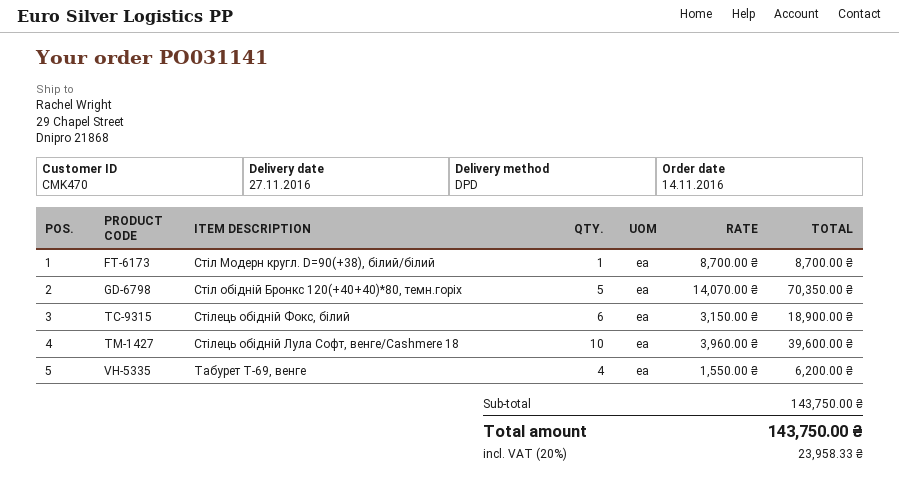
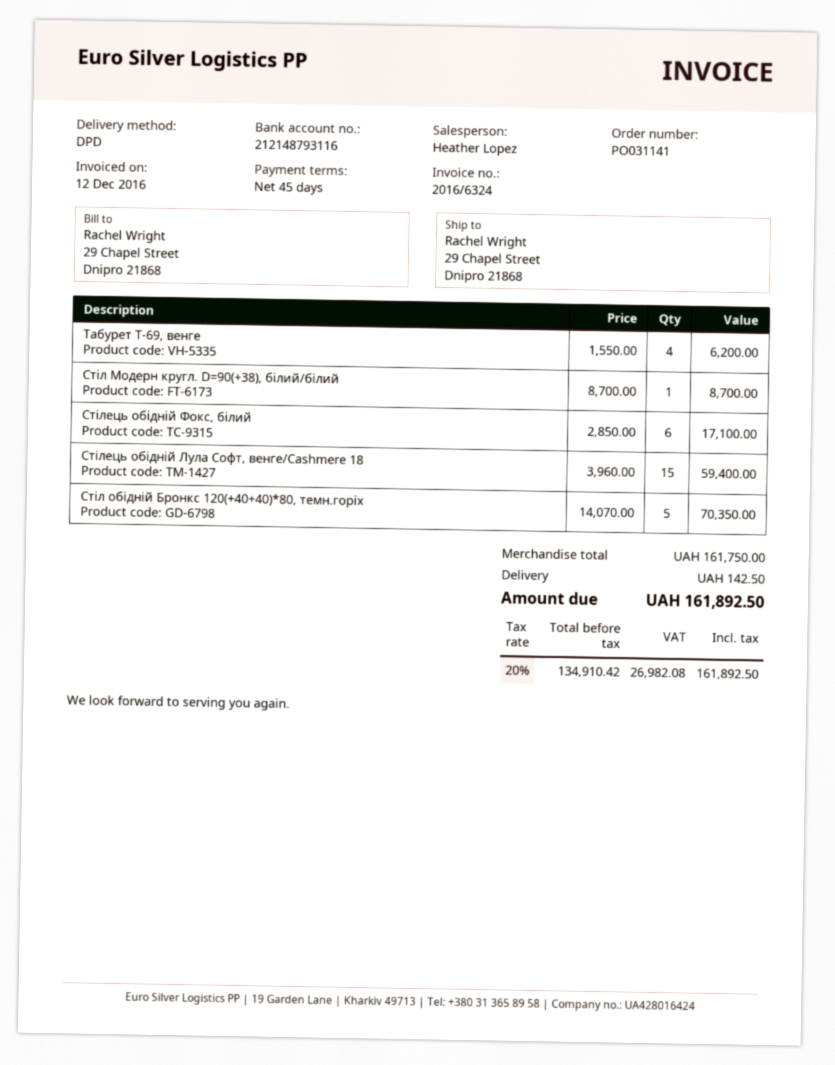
Стілець обідній Фокс, білий: 6 x 3150.00 = 18900.00 -> 6 x 2850.00 = 17100.00
Стілець обідній Лула Софт, венге/Cashmere 18: 10 x 3960.00 = 39600.00 -> 15 x 3960.00 = 59400.00
subtotal: 143750.00 -> 161750.00
shipping: none -> 142.50
tax: 20% = 23958.33 -> 20% = 26982.08
total: 143750.00 -> 161892.50

